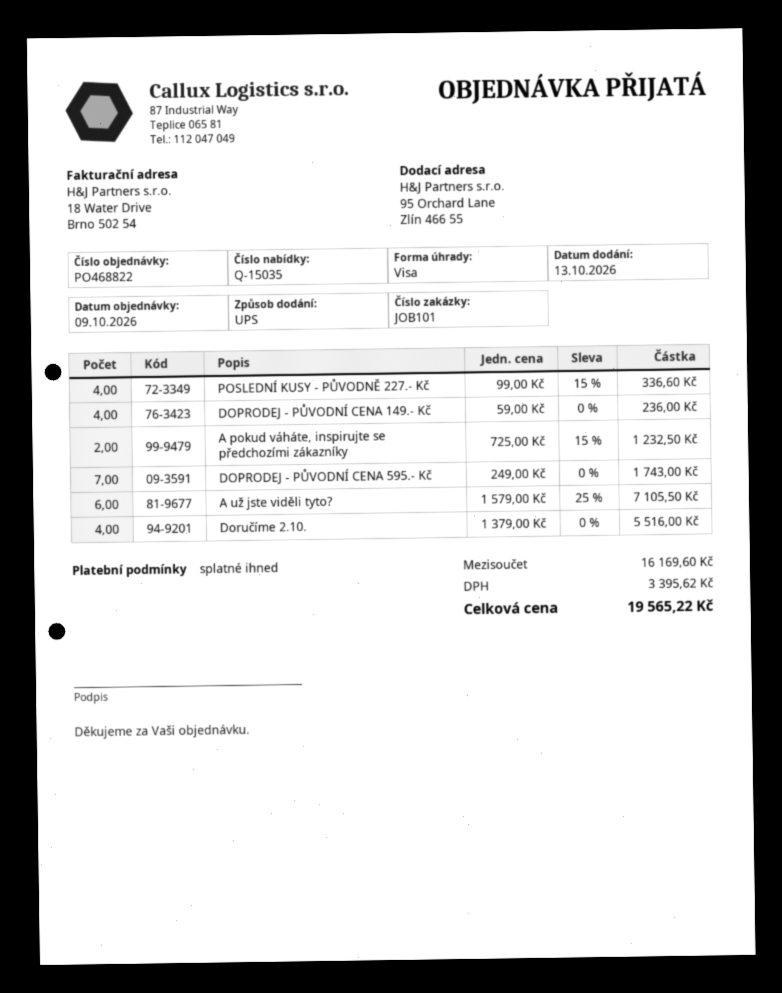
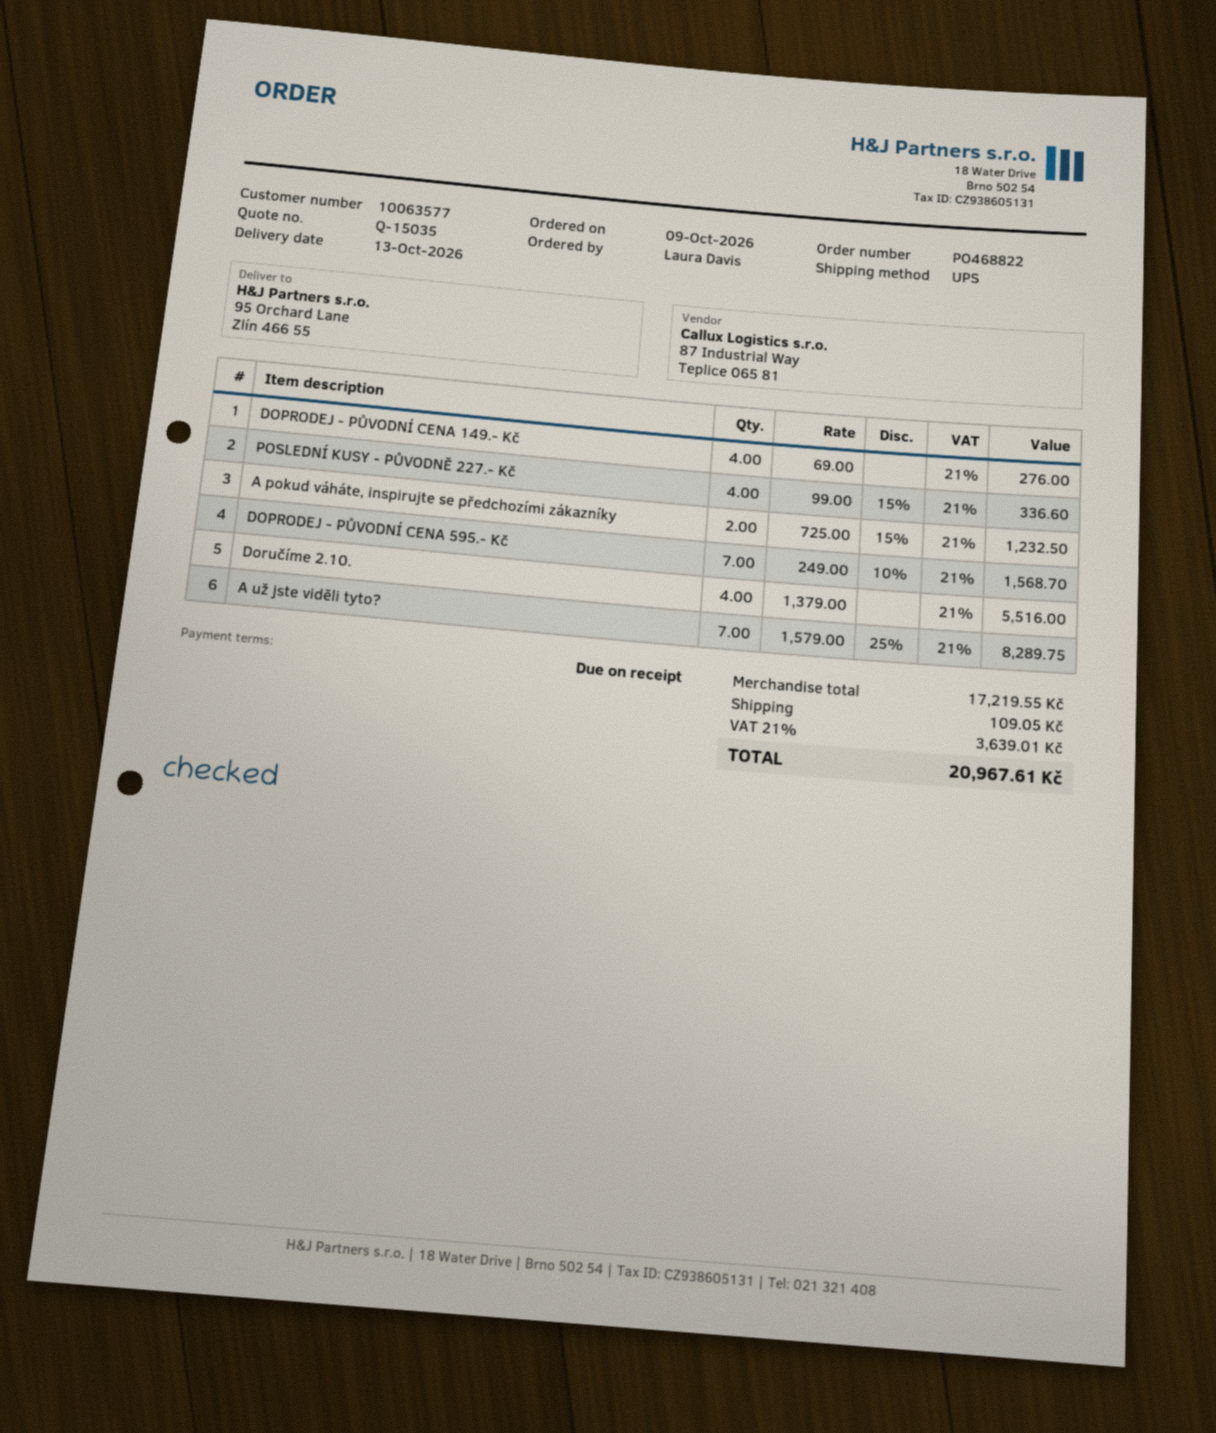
DOPRODEJ - PŮVODNÍ CENA 149.- Kč: 4 x 59.00 = 236.00 -> 4 x 69.00 = 276.00
DOPRODEJ - PŮVODNÍ CENA 595.- Kč: 7 x 249.00 = 1743.00 -> 7 x 249.00 - 10% = 1568.70
A už jste viděli tyto?: 6 x 1579.00 - 25% = 7105.50 -> 7 x 1579.00 - 25% = 8289.75
subtotal: 16169.60 -> 17219.55
shipping: none -> 109.05
tax: 3395.62 -> 3639.01
total: 19565.22 -> 20967.61

